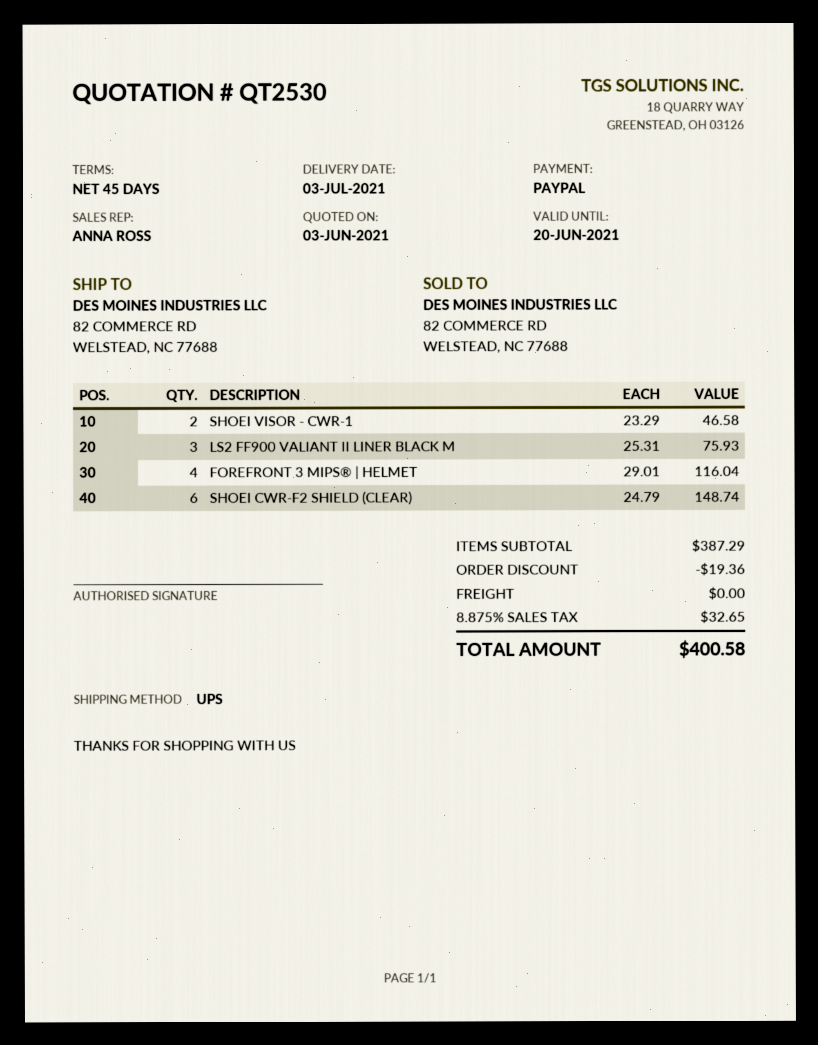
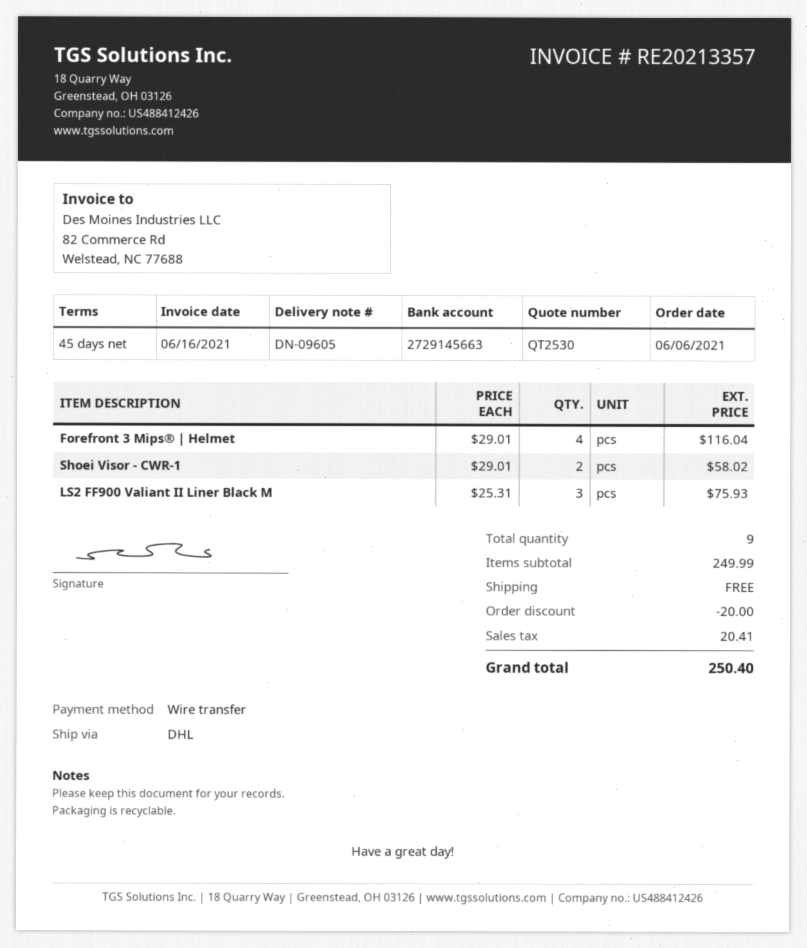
payment method: PayPal -> bank transfer
shipping method: UPS -> DHL
SHOEI VISOR - CWR-1: 2 x 23.29 = 46.58 -> 2 x 29.01 = 58.02
SHOEI CWR-F2 SHIELD (CLEAR): 6 x 24.79 = 148.74 -> none
subtotal: 387.29 -> 249.99
discount: 19.36 -> 20.00
tax: 32.65 -> 20.41
total: 400.58 -> 250.40

